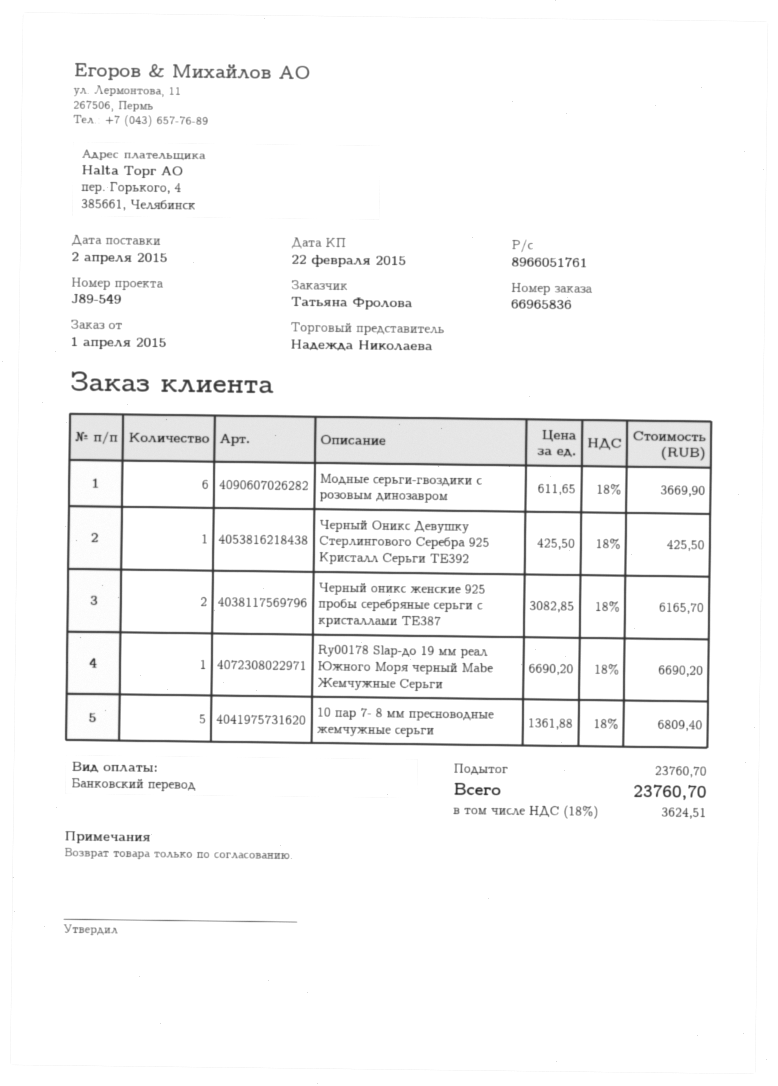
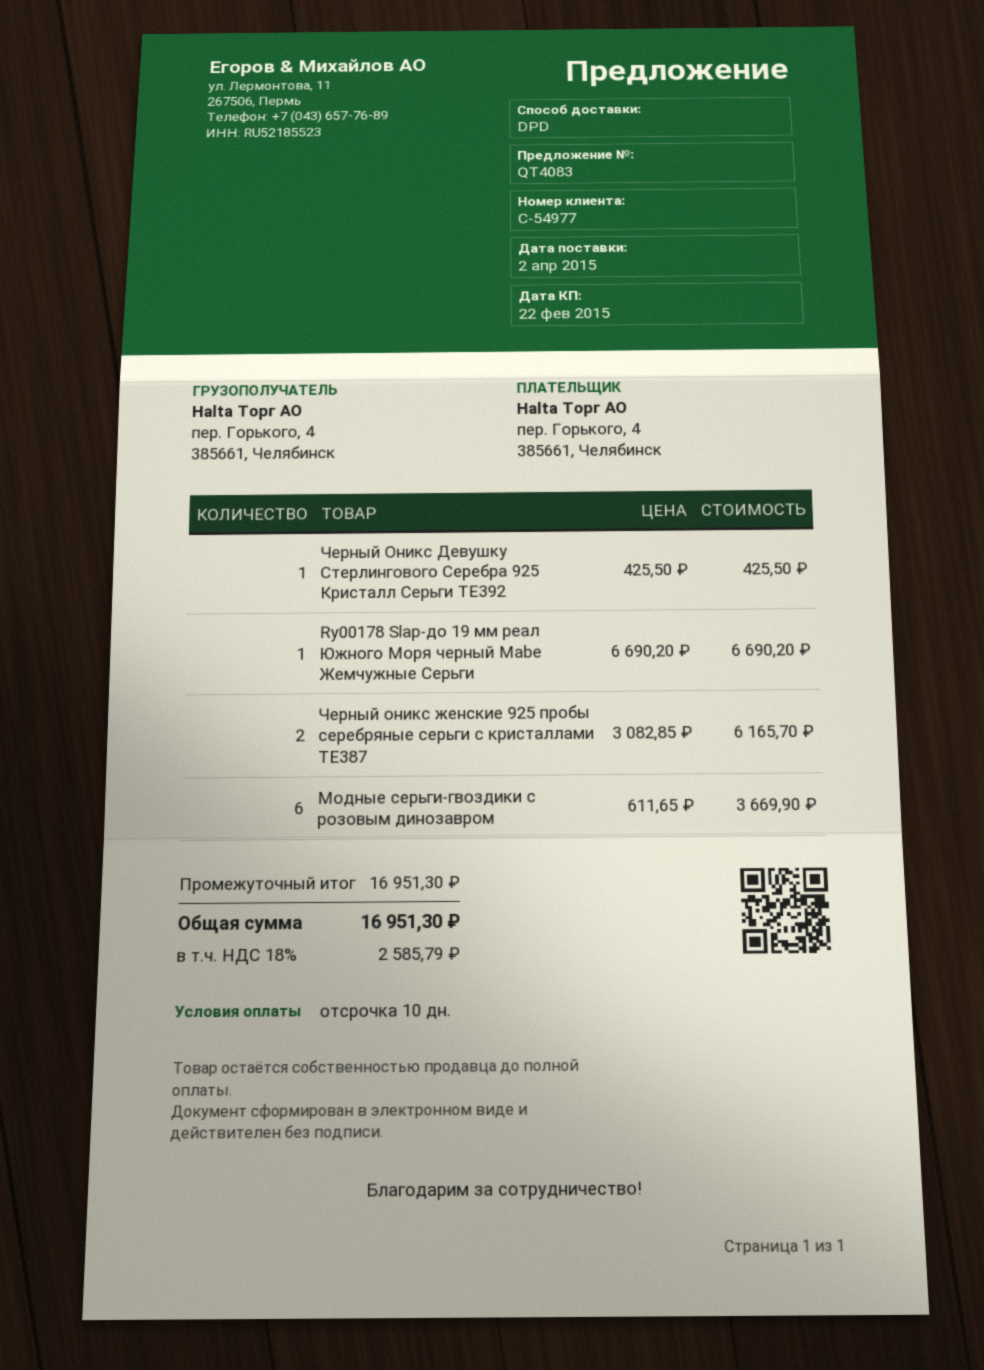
10 пар 7- 8 мм пресноводные жемчужные серьги: 5 x 1361.88 = 6809.40 -> none
subtotal: 23760.70 -> 16951.30
tax: 18% = 3624.51 -> 18% = 2585.79
total: 23760.70 -> 16951.30

